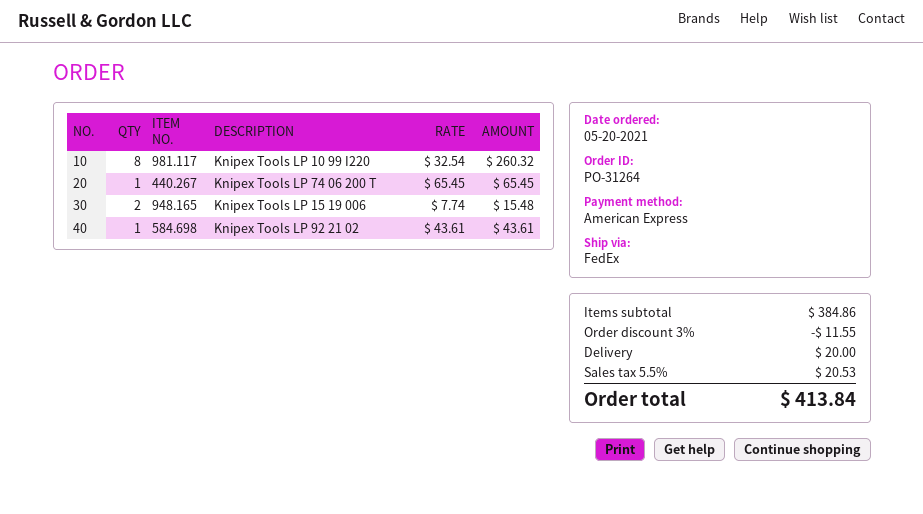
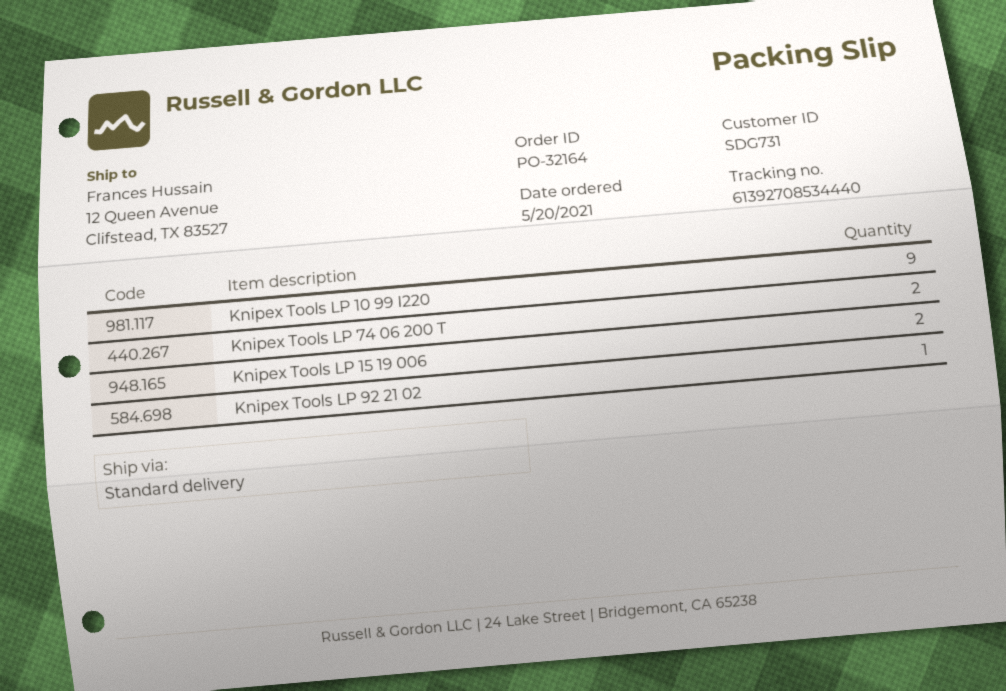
order number: PO-31264 -> PO-32164
shipping method: FedEx -> standard
Knipex Tools LP 10 99 I220: 8 -> 9
Knipex Tools LP 74 06 200 T: 1 -> 2

